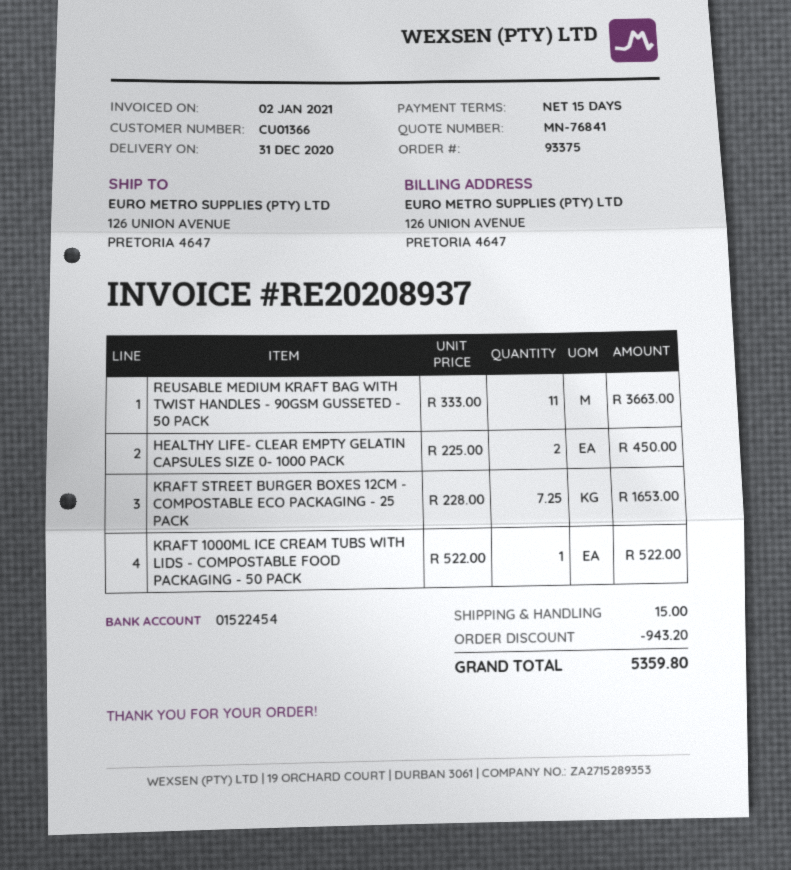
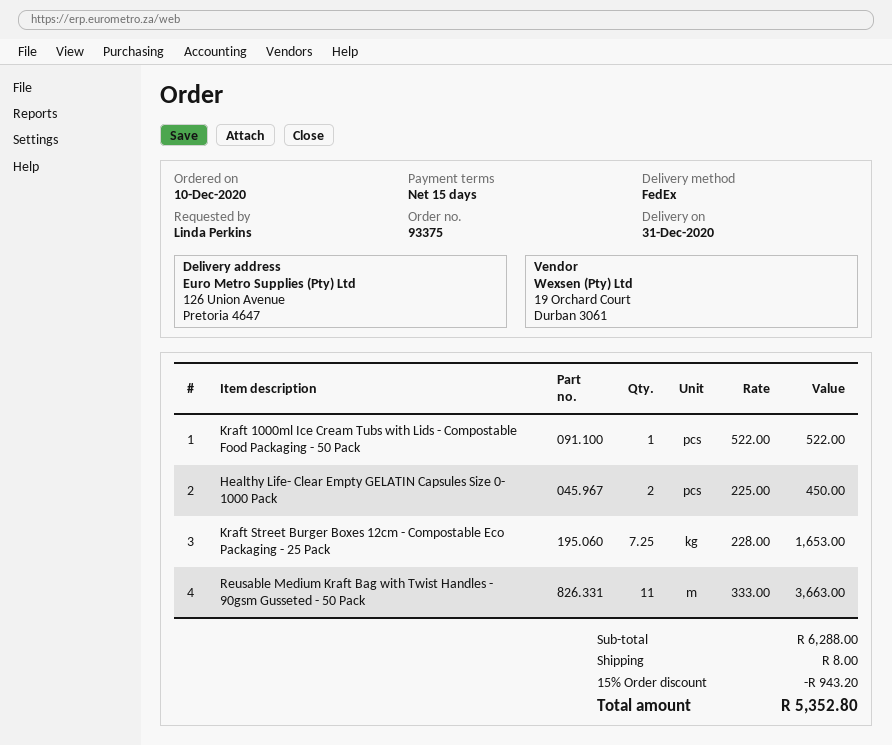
shipping: 15.00 -> 8.00
total: 5359.80 -> 5352.80

